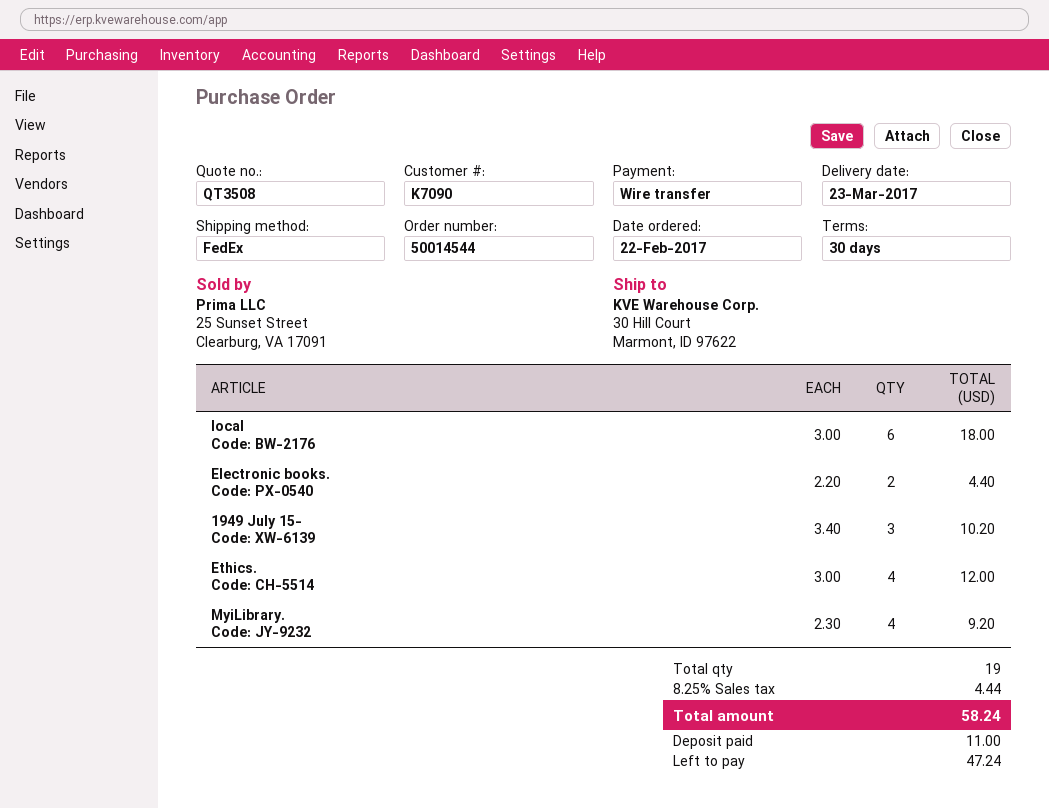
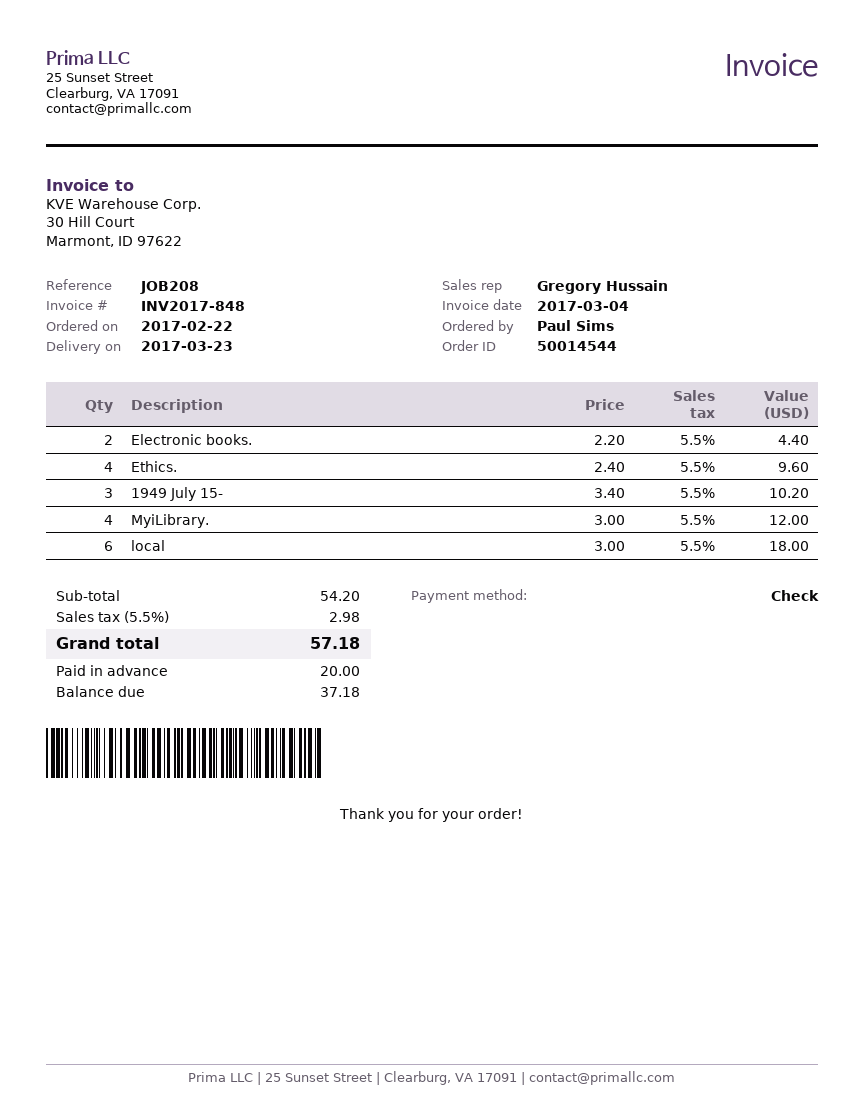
payment method: bank transfer -> cheque
Ethics.: 4 x 3.00 = 12.00 -> 4 x 2.40 = 9.60
MyiLibrary.: 4 x 2.30 = 9.20 -> 4 x 3.00 = 12.00
tax: 8.25% = 4.44 -> 5.5% = 2.98
total: 58.24 -> 57.18
deposit: 11.00 -> 20.00
balance: 47.24 -> 37.18

